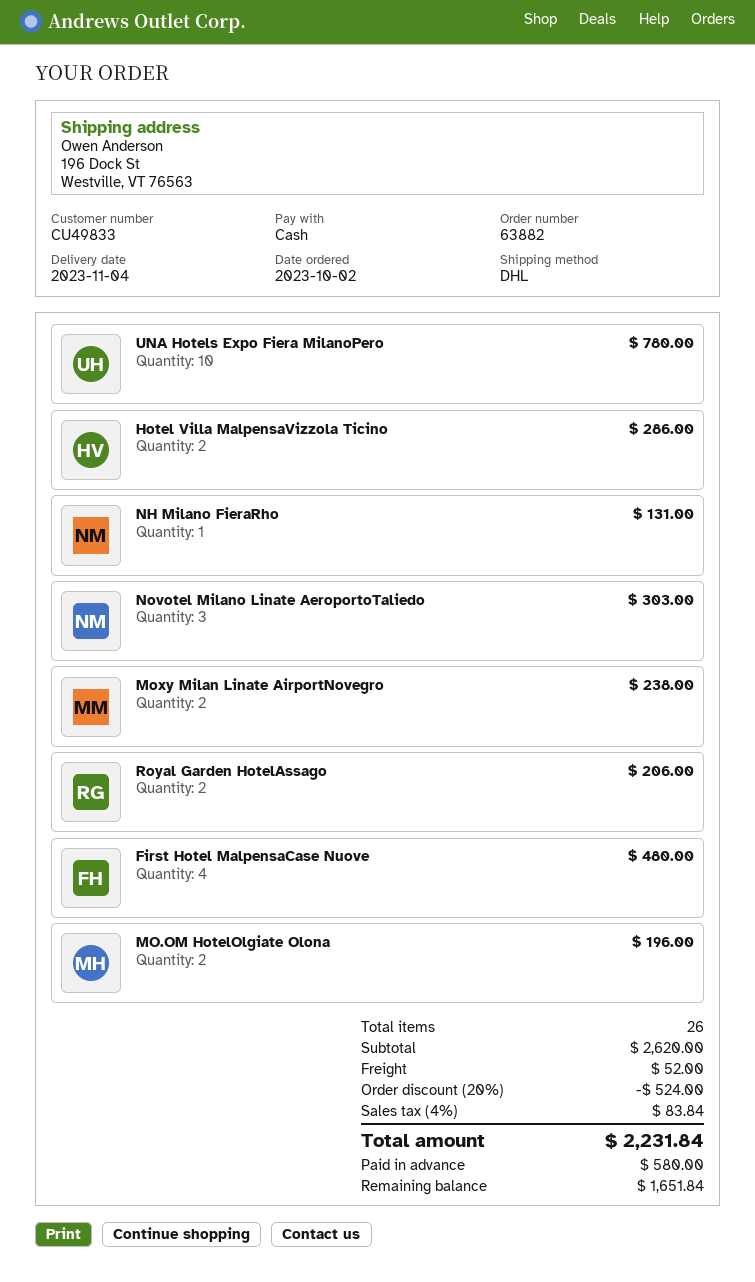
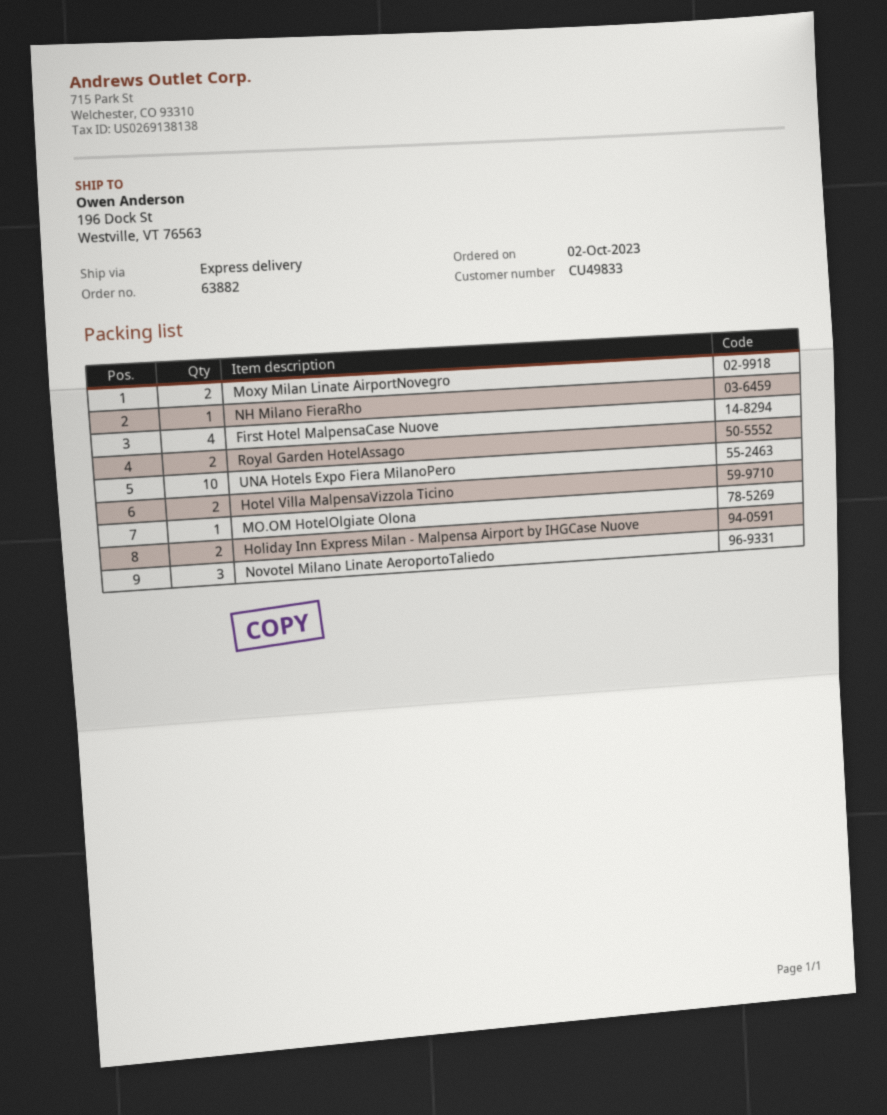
shipping method: DHL -> express
MO.OM HotelOlgiate Olona: 2 -> 1
Holiday Inn Express Milan - Malpensa Airport by IHGCase Nuove: none -> 2

